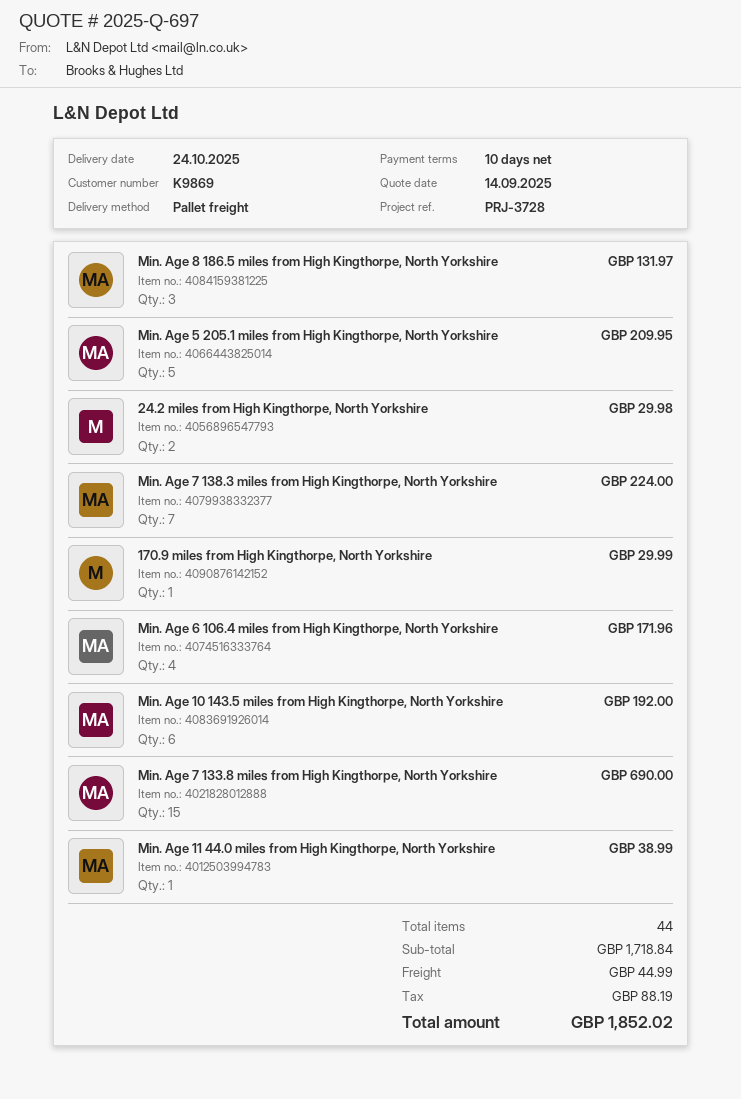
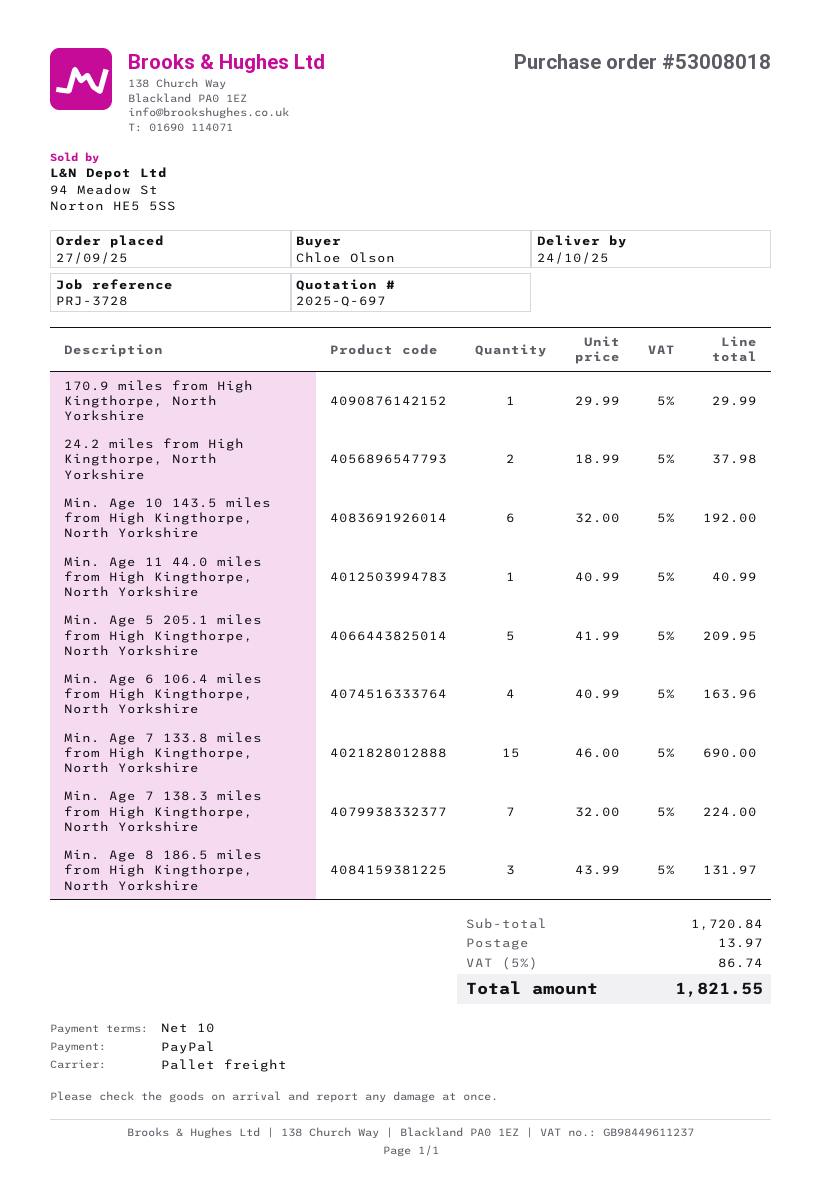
24.2 miles from High Kingthorpe, North Yorkshire: 2 for 29.98 -> 2 for 37.98
Min. Age 6 106.4 miles from High Kingthorpe, North Yorkshire: 4 for 171.96 -> 4 for 163.96
Min. Age 11 44.0 miles from High Kingthorpe, North Yorkshire: 1 for 38.99 -> 1 for 40.99
subtotal: 1718.84 -> 1720.84
shipping: 44.99 -> 13.97
tax: 88.19 -> 86.74
total: 1852.02 -> 1821.55

